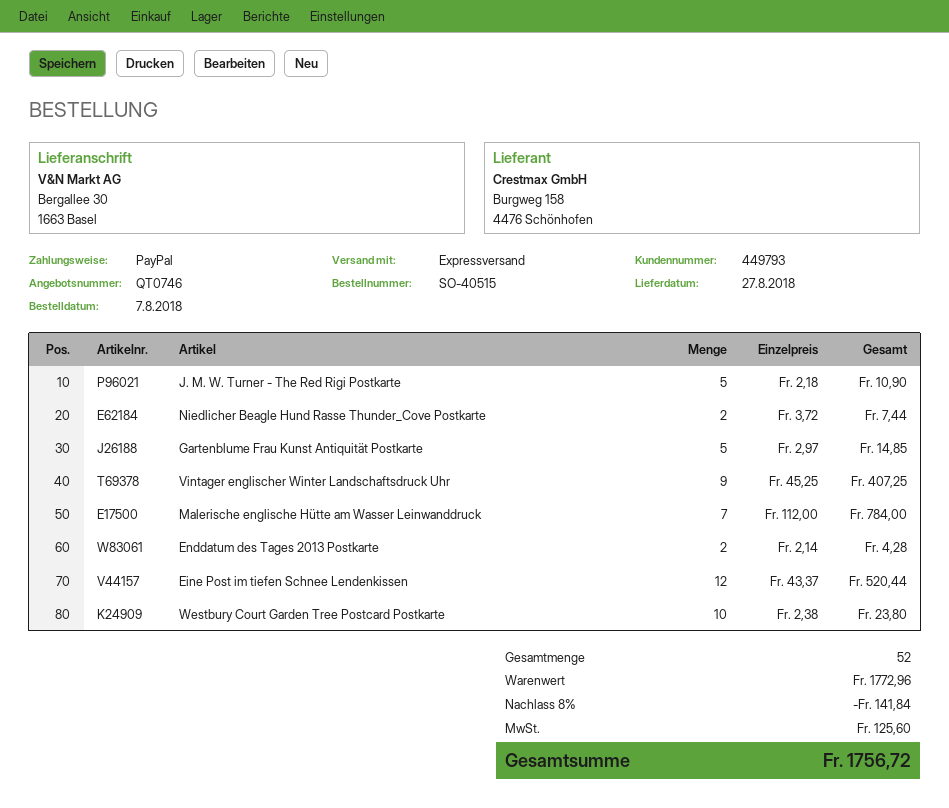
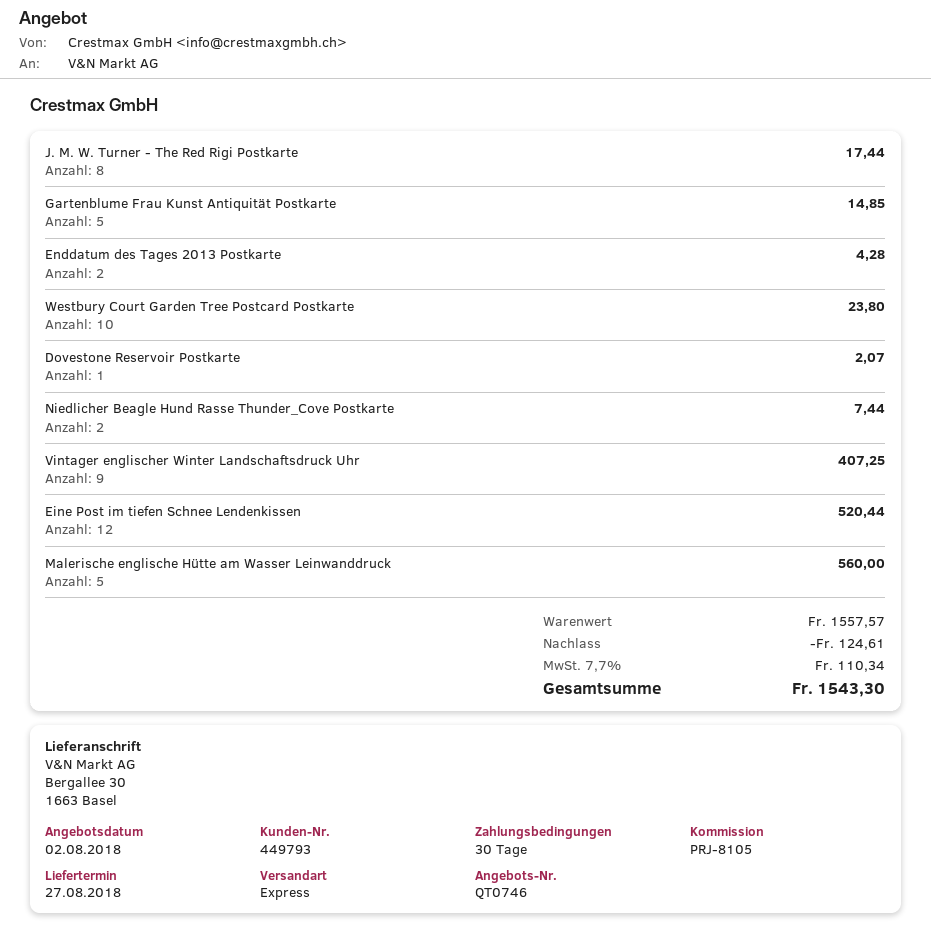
J. M. W. Turner - The Red Rigi Postkarte: 5 for 10.90 -> 8 for 17.44
Malerische englische Hütte am Wasser Leinwanddruck: 7 for 784.00 -> 5 for 560.00
Dovestone Reservoir Postkarte: none -> 1 for 2.07
subtotal: 1772.96 -> 1557.57
discount: 141.84 -> 124.61
tax: 125.60 -> 110.34
total: 1756.72 -> 1543.30

